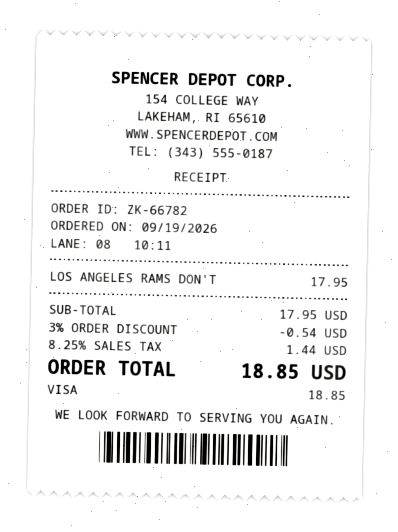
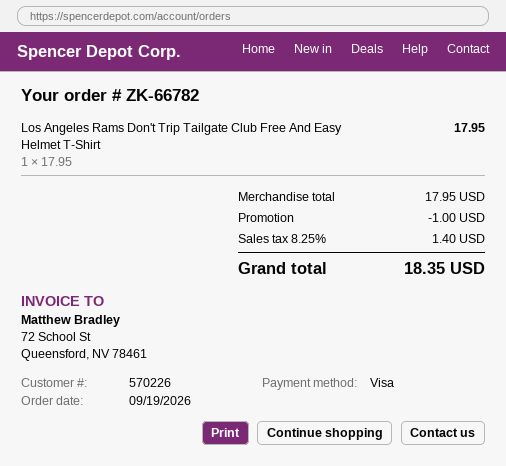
discount: 0.54 -> 1.00
tax: 8.25% = 1.44 -> 8.25% = 1.40
total: 18.85 -> 18.35

